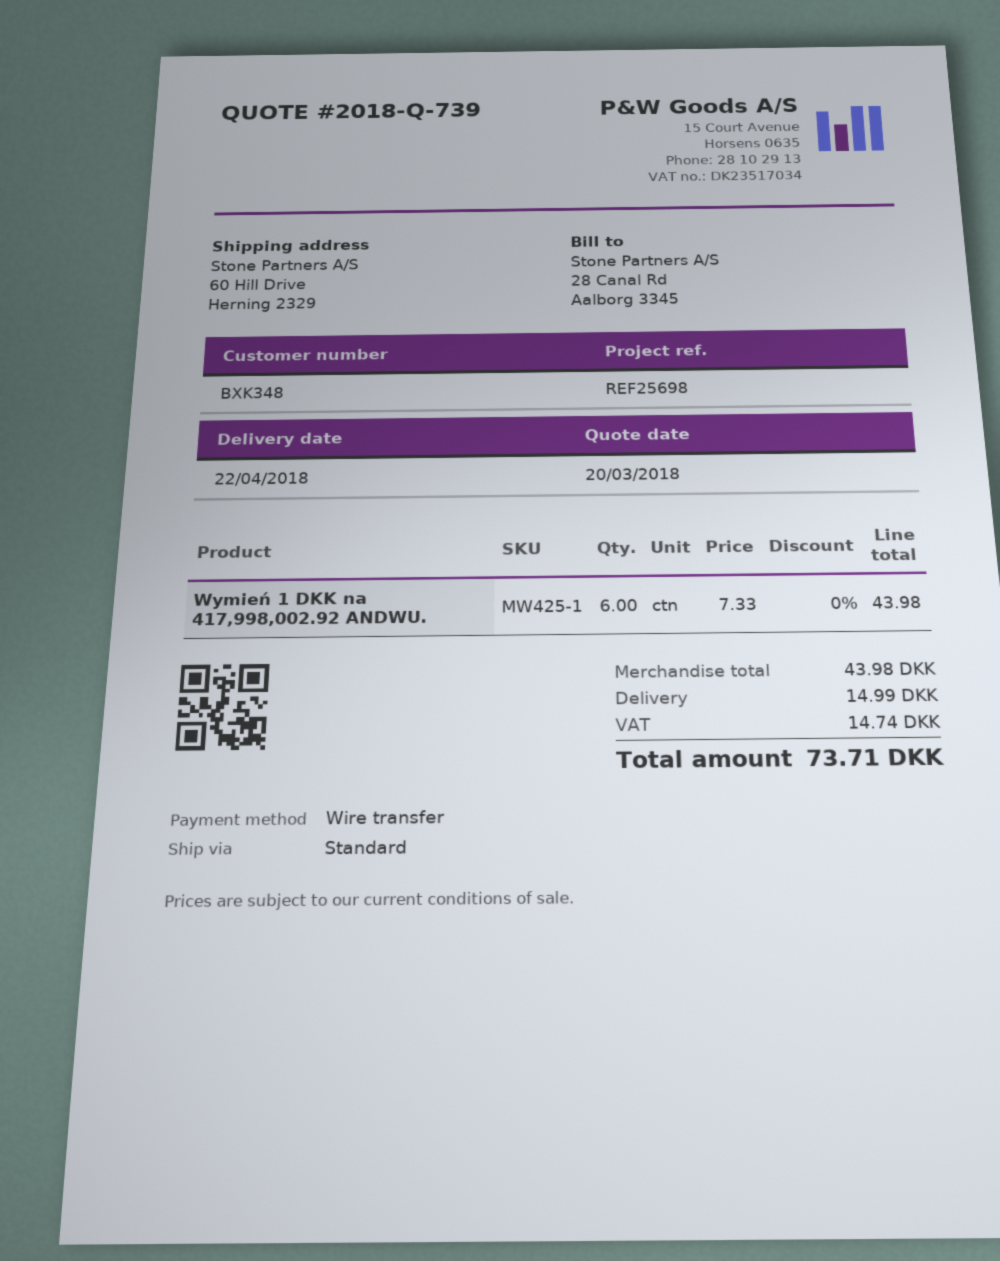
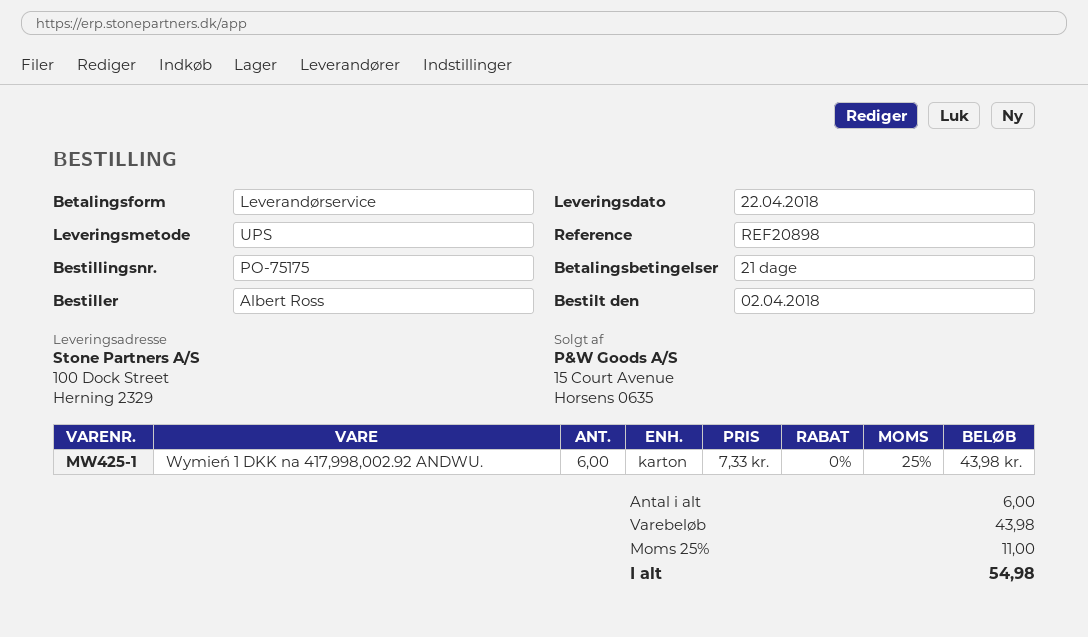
reference: REF25698 -> REF20898
payment method: bank transfer -> direct debit
shipping method: standard -> UPS
ship to: 60 Hill Drive, Herning 2329 -> 100 Dock Street, Herning 2329
shipping: 14.99 -> none
tax: 14.74 -> 11.00
total: 73.71 -> 54.98

